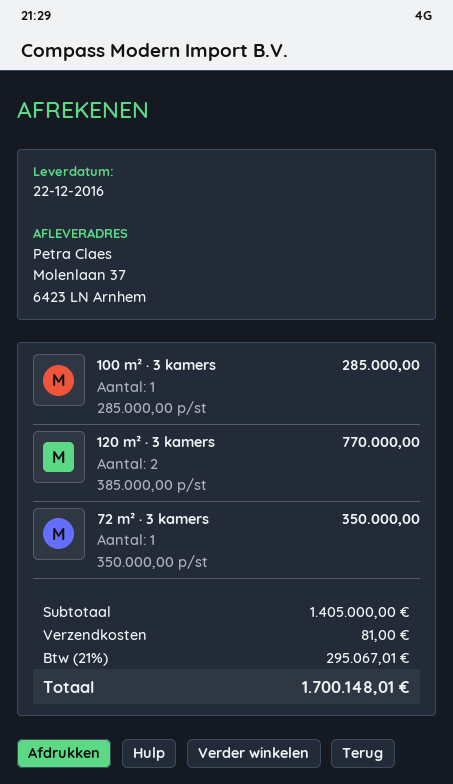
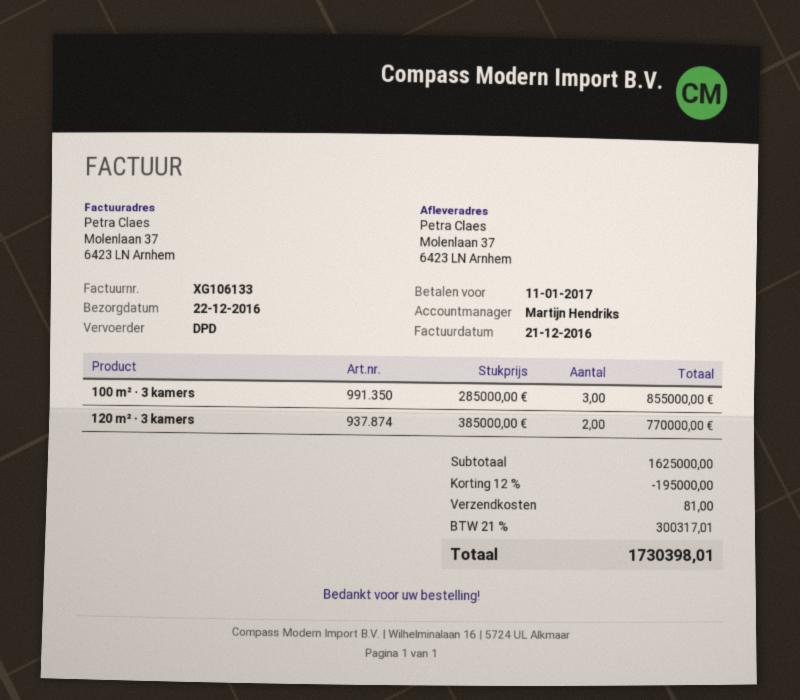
100 m² · 3 kamers: 1 x 285000.00 = 285000.00 -> 3 x 285000.00 = 855000.00
72 m² · 3 kamers: 1 x 350000.00 = 350000.00 -> none
subtotal: 1405000.00 -> 1625000.00
discount: none -> 12% = 195000.00
tax: 21% = 295067.01 -> 21% = 300317.01
total: 1700148.01 -> 1730398.01

